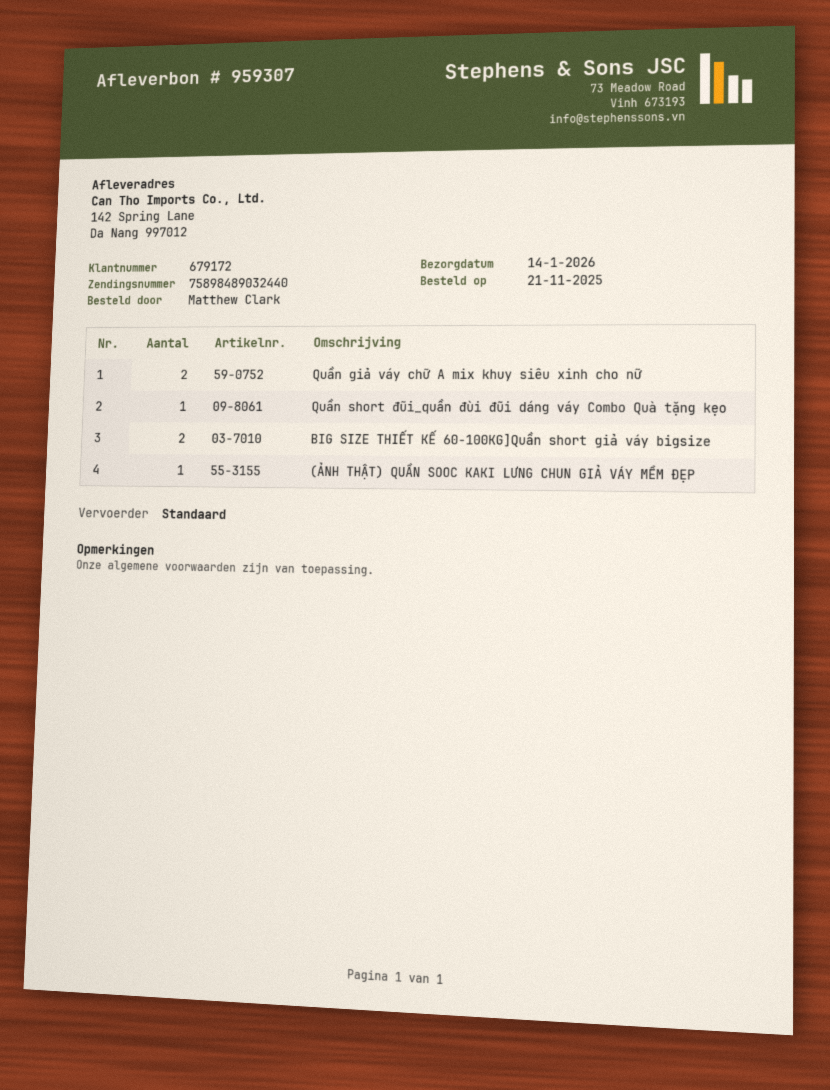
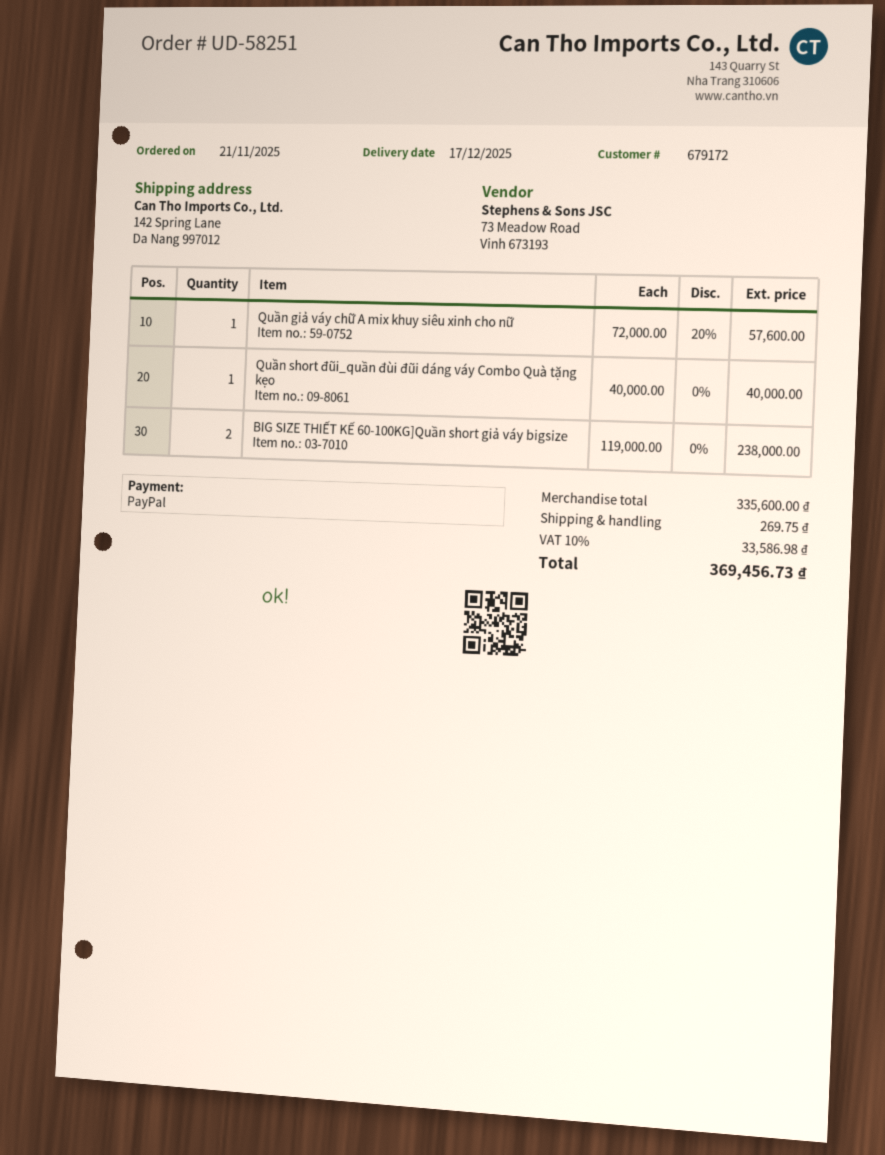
delivery date: 2026-01-14 -> 2025-12-17
Quần giả váy chữ A mix khuy siêu xinh cho nữ: 2 -> 1
(ẢNH THẬT) QUẦN SOOC KAKI LƯNG CHUN GIẢ VÁY MỀM ĐẸP: 1 -> none

